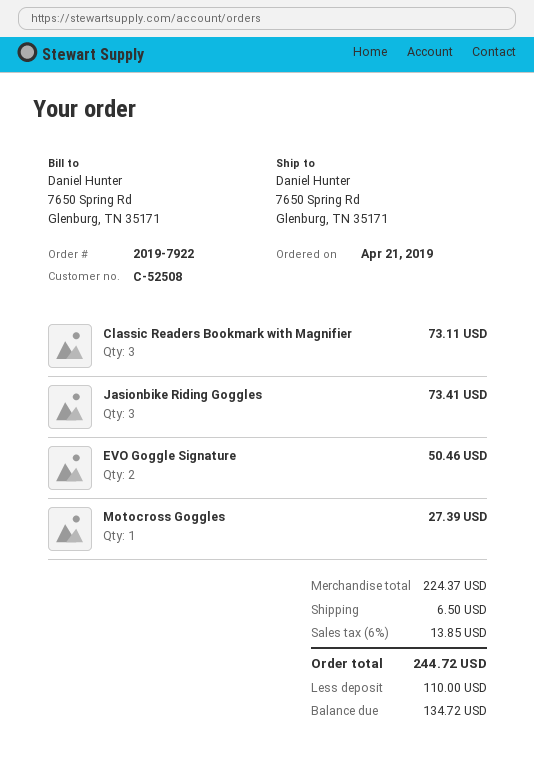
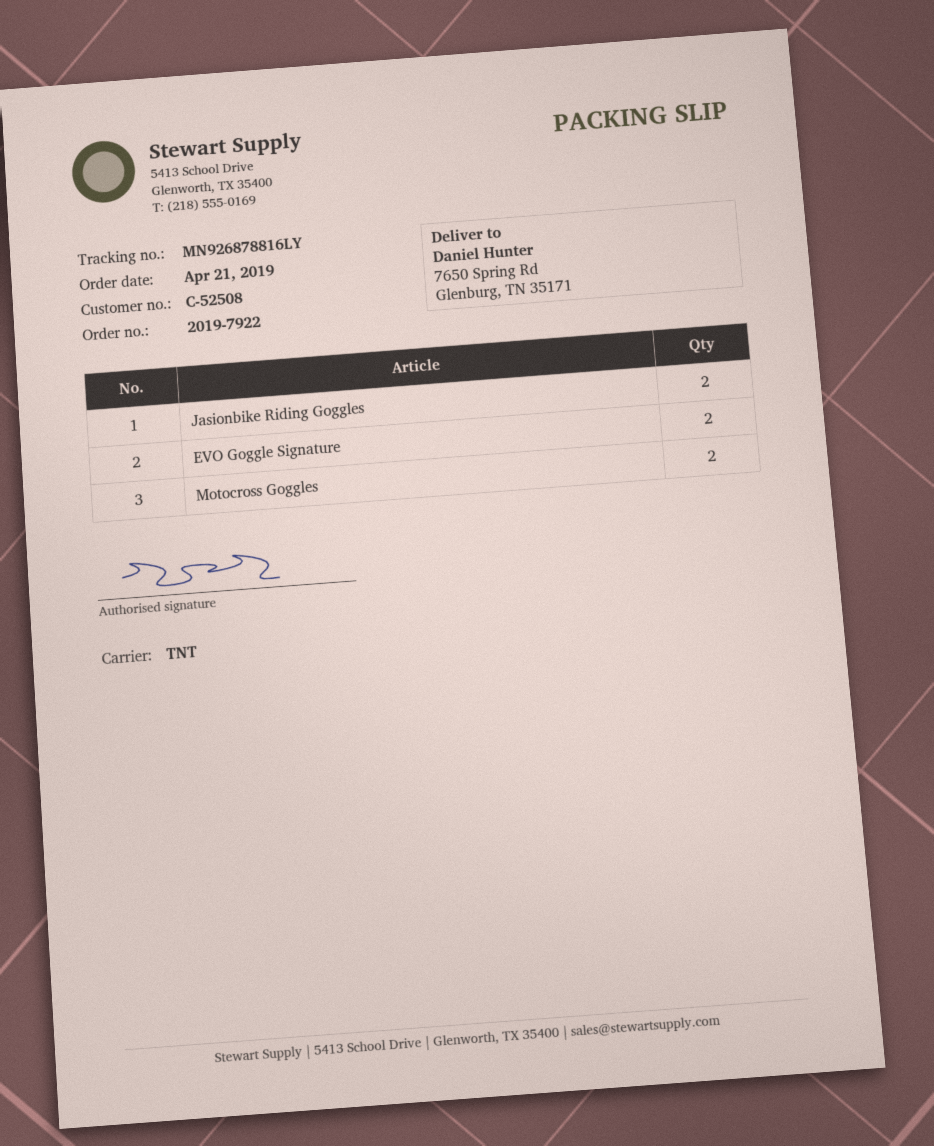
Classic Readers Bookmark with Magnifier: 3 -> none
Jasionbike Riding Goggles: 3 -> 2
Motocross Goggles: 1 -> 2

